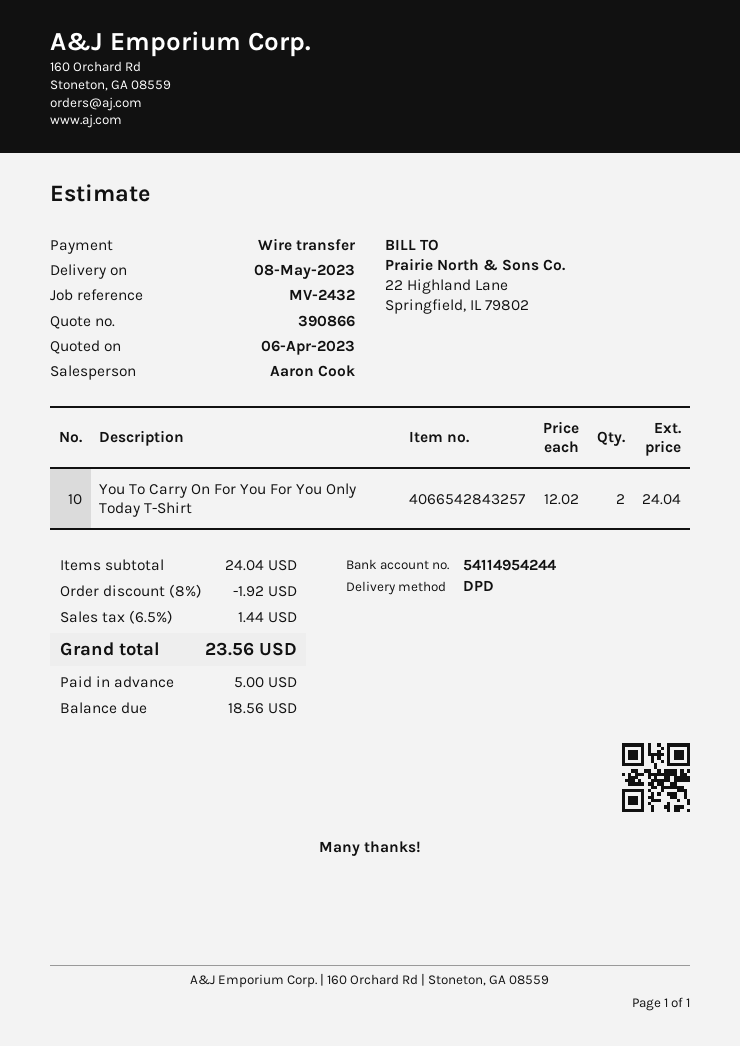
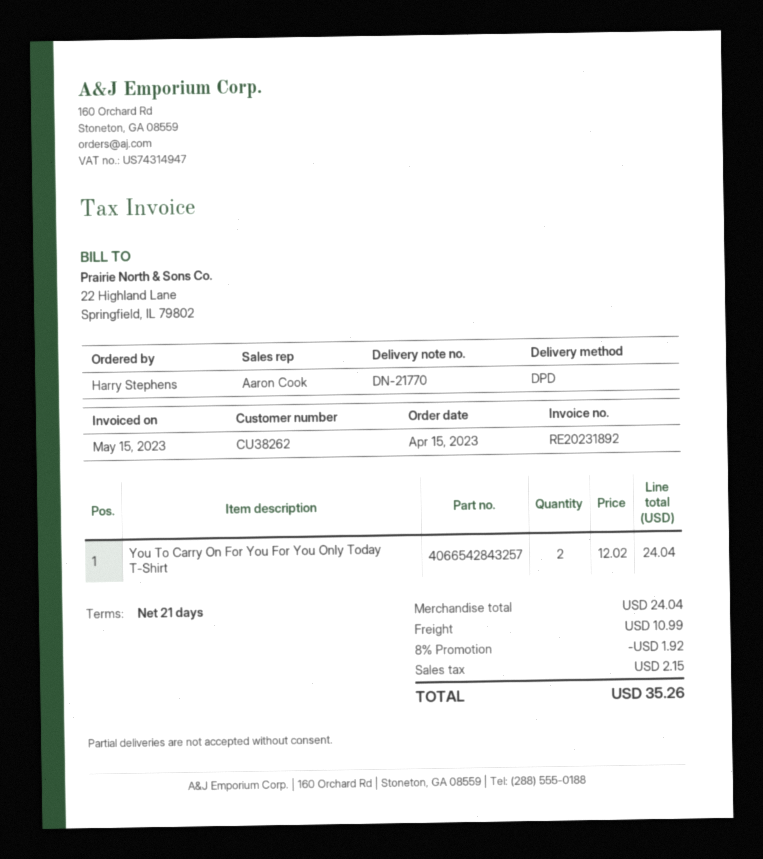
shipping: none -> 10.99
tax: 1.44 -> 2.15
total: 23.56 -> 35.26

